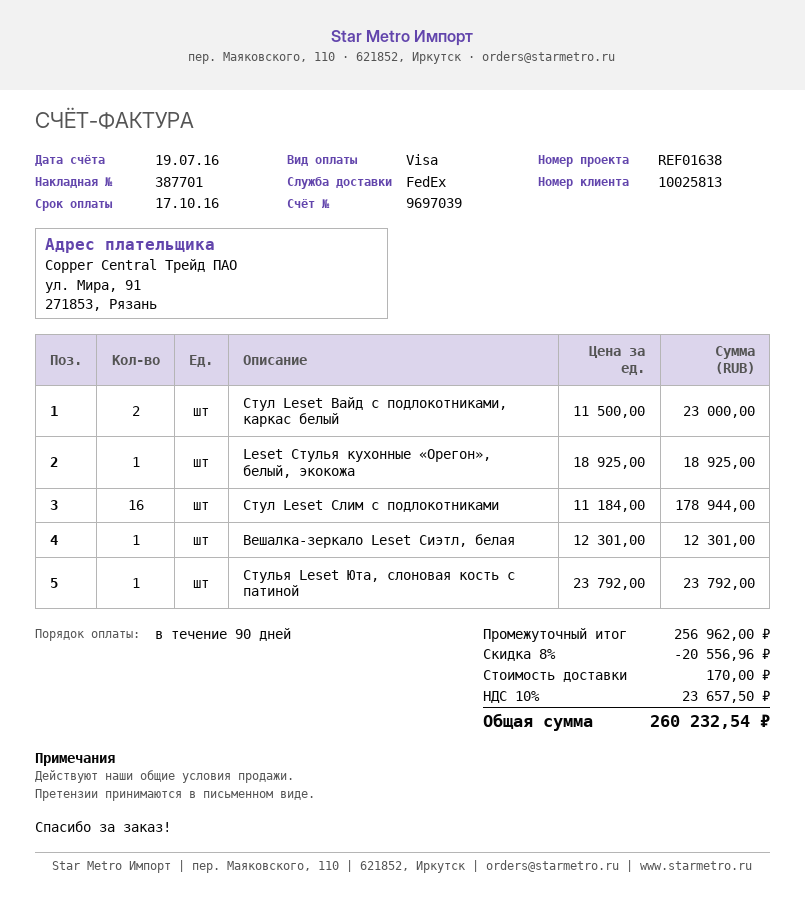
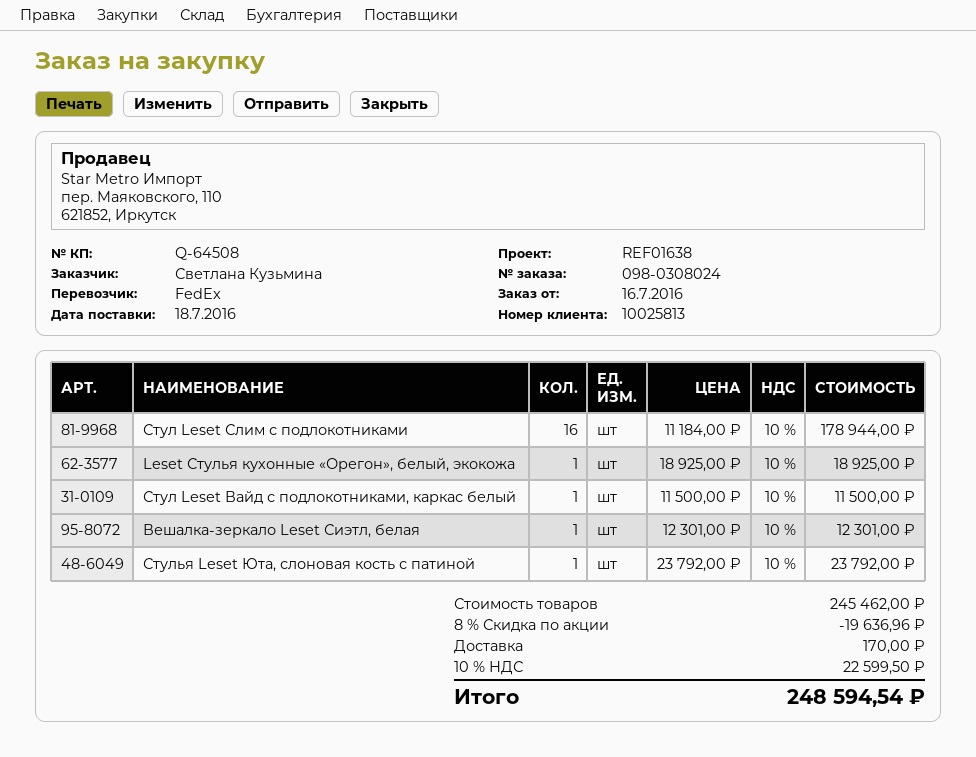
Стул Leset Вайд с подлокотниками, каркас белый: 2 x 11500.00 = 23000.00 -> 1 x 11500.00 = 11500.00
subtotal: 256962.00 -> 245462.00
discount: 8% = 20556.96 -> 8% = 19636.96
tax: 10% = 23657.50 -> 10% = 22599.50
total: 260232.54 -> 248594.54

